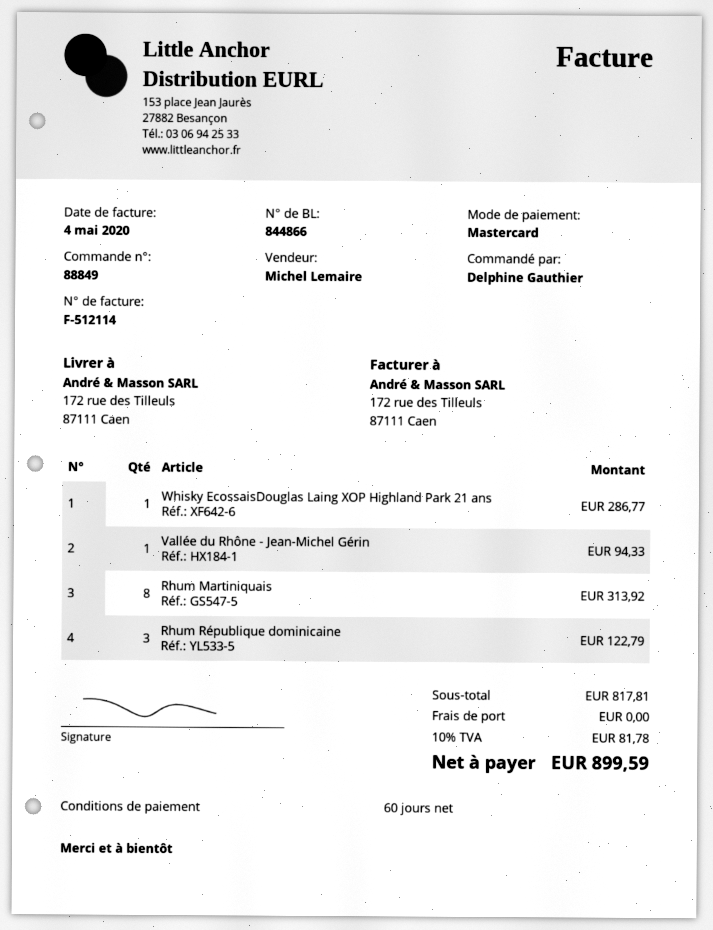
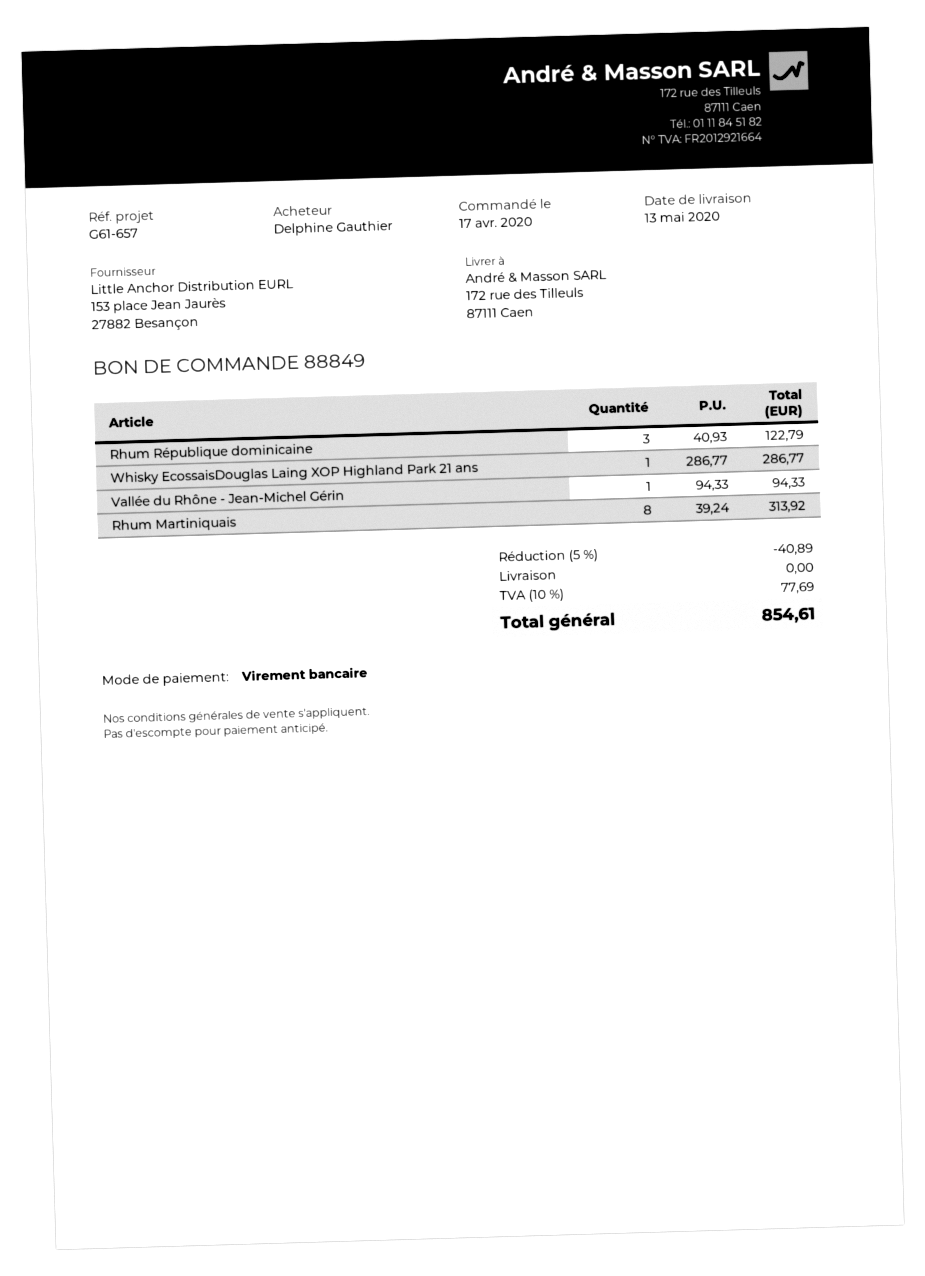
payment method: Mastercard -> bank transfer
discount: none -> 5% = 40.89
tax: 10% = 81.78 -> 10% = 77.69
total: 899.59 -> 854.61

